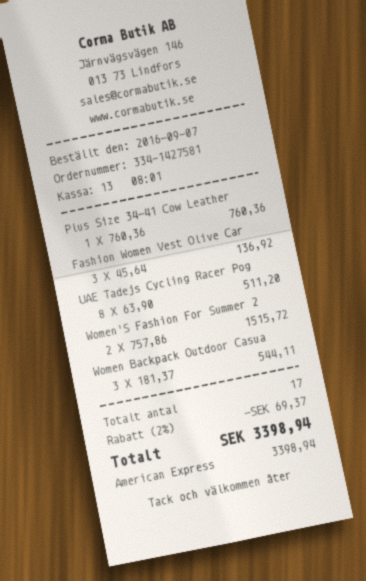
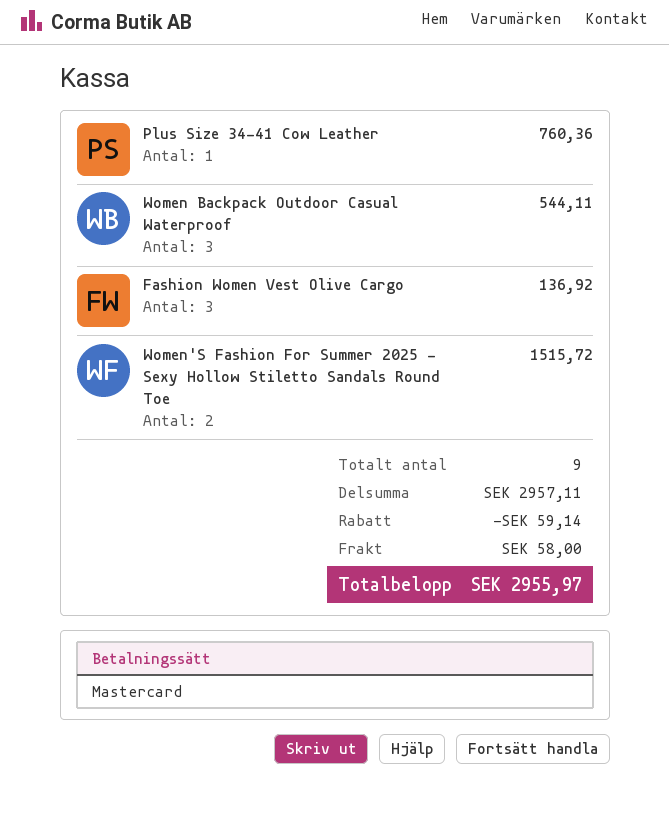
payment method: American Express -> Mastercard
UAE Tadejs Cycling Racer Pog: 8 for 511.20 -> none
total quantity: 17 -> 9
discount: 69.37 -> 59.14
shipping: none -> 58.00
total: 3398.94 -> 2955.97

